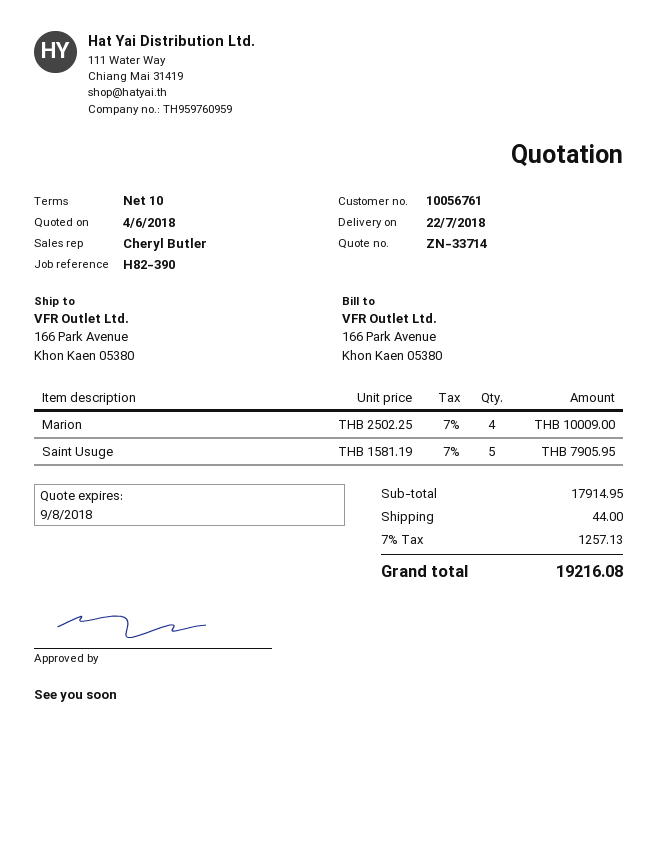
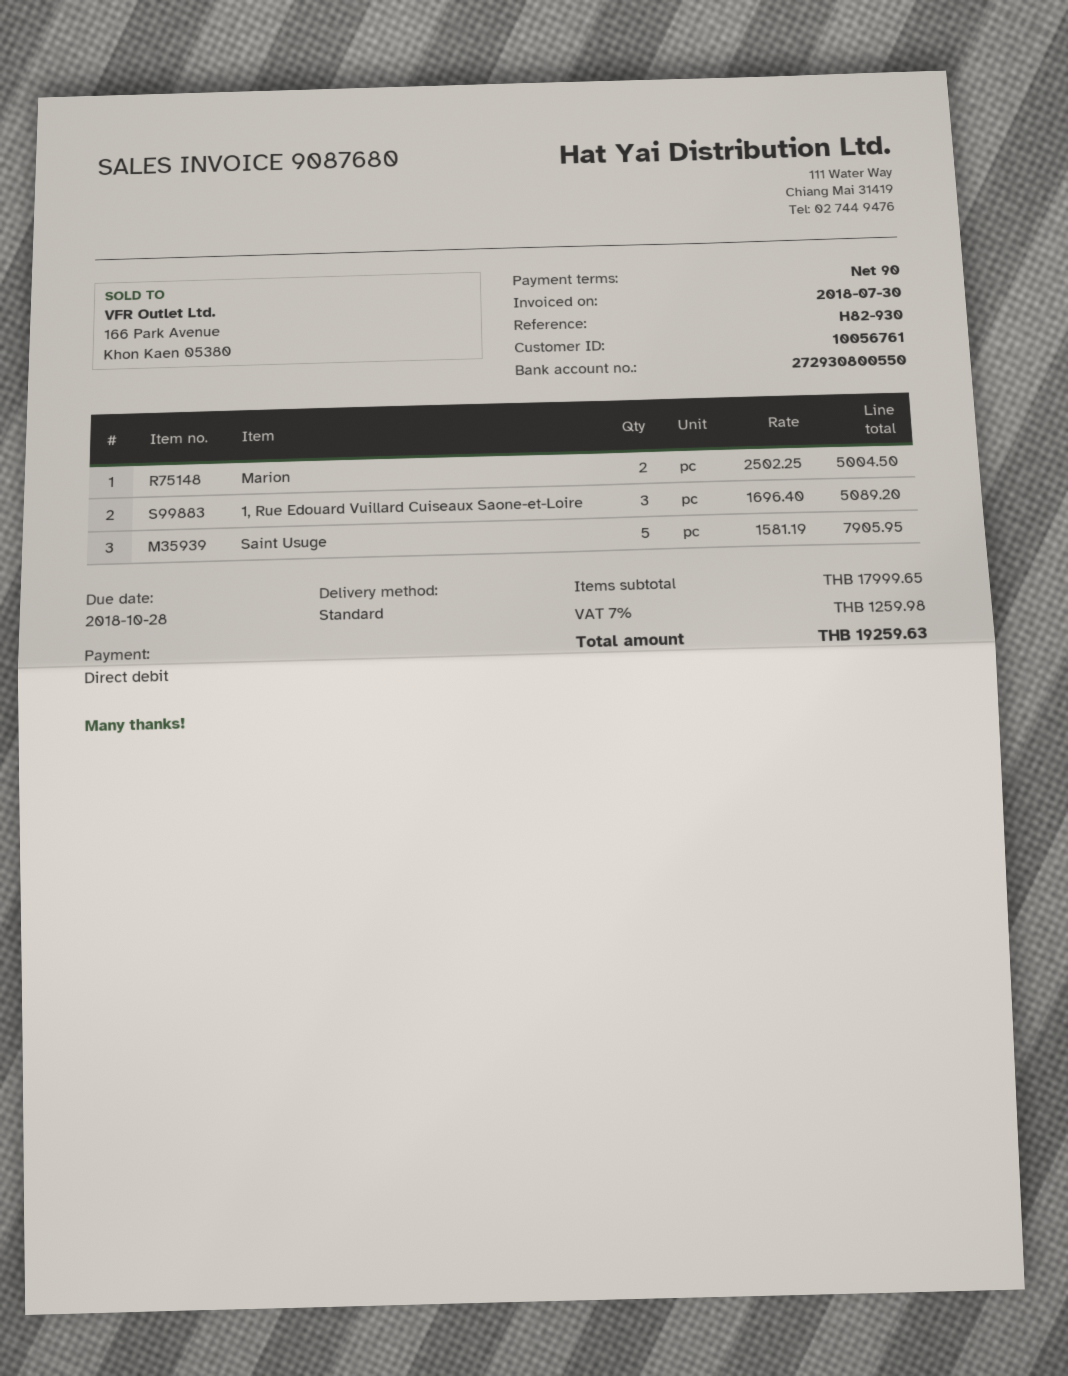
payment terms: 10 days -> 90 days
reference: H82-390 -> H82-930
Marion: 4 x 2502.25 = 10009.00 -> 2 x 2502.25 = 5004.50
1, Rue Edouard Vuillard Cuiseaux Saone-et-Loire: none -> 3 x 1696.40 = 5089.20
subtotal: 17914.95 -> 17999.65
shipping: 44.00 -> none
tax: 7% = 1257.13 -> 7% = 1259.98
total: 19216.08 -> 19259.63

